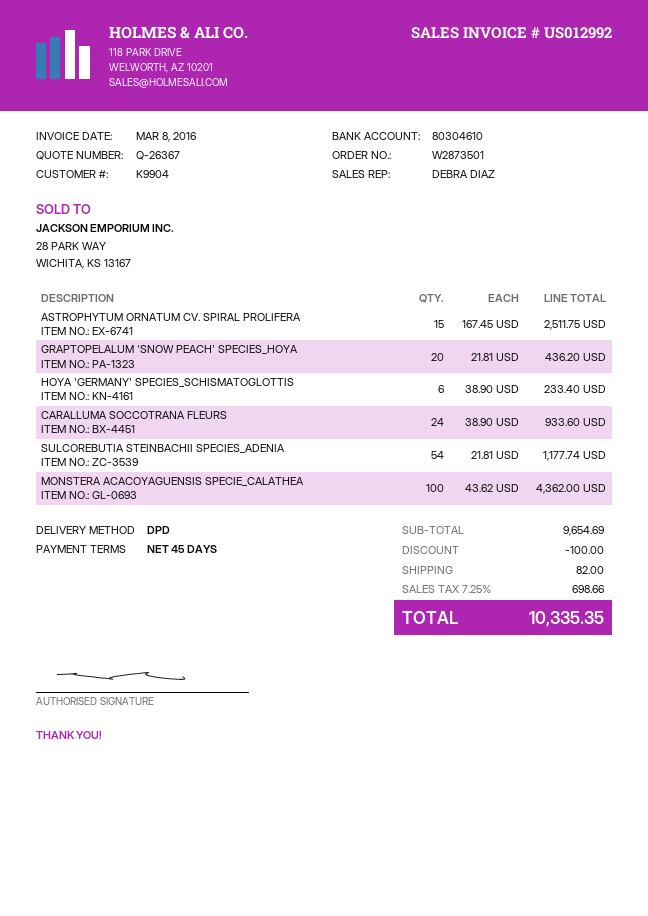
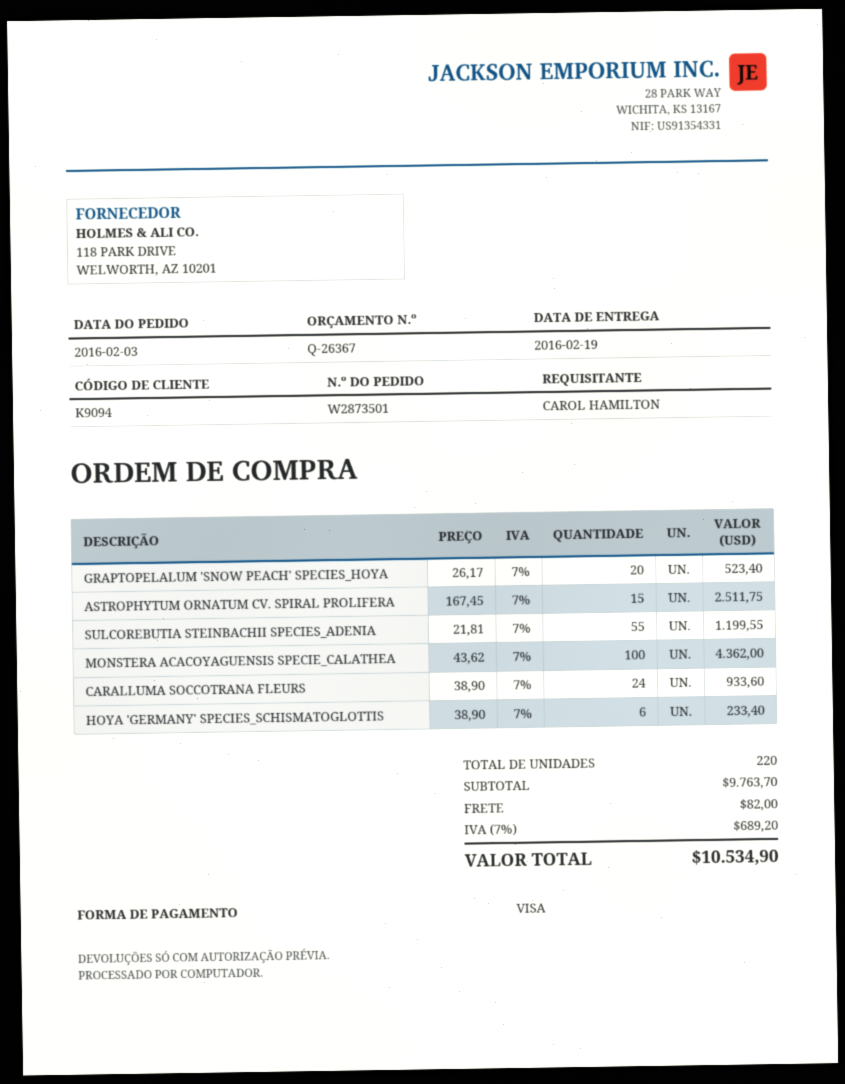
customer number: K9904 -> K9094
GRAPTOPELALUM 'SNOW PEACH' SPECIES_HOYA: 20 x 21.81 = 436.20 -> 20 x 26.17 = 523.40
SULCOREBUTIA STEINBACHII SPECIES_ADENIA: 54 x 21.81 = 1177.74 -> 55 x 21.81 = 1199.55
subtotal: 9654.69 -> 9763.70
discount: 100.00 -> none
tax: 7.25% = 698.66 -> 7% = 689.20
total: 10335.35 -> 10534.90

